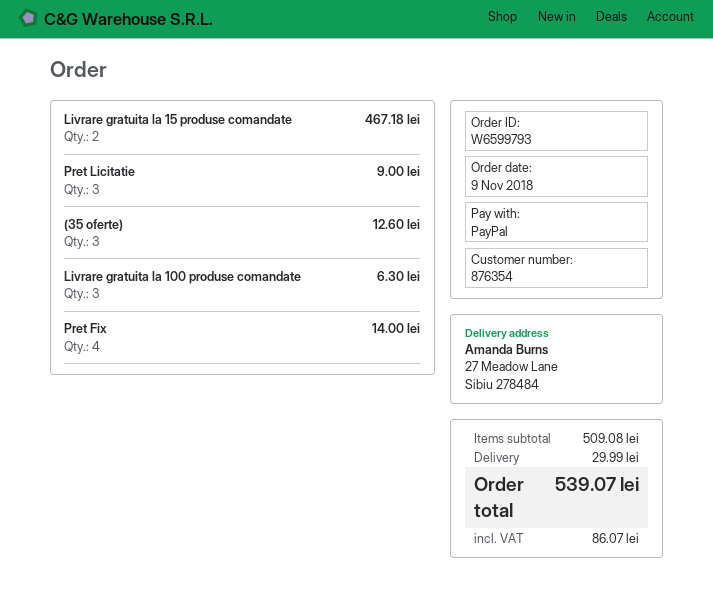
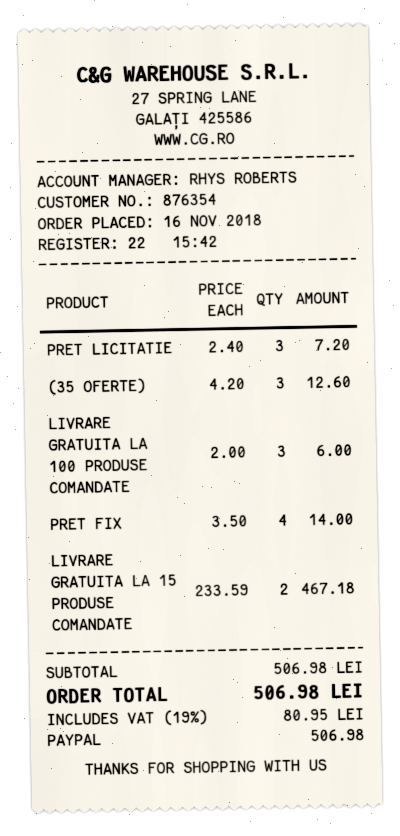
order date: 2018-11-09 -> 2018-11-16
Pret Licitatie: 3 for 9.00 -> 3 for 7.20
Livrare gratuita la 100 produse comandate: 3 for 6.30 -> 3 for 6.00
subtotal: 509.08 -> 506.98
shipping: 29.99 -> none
tax: 86.07 -> 80.95
total: 539.07 -> 506.98

